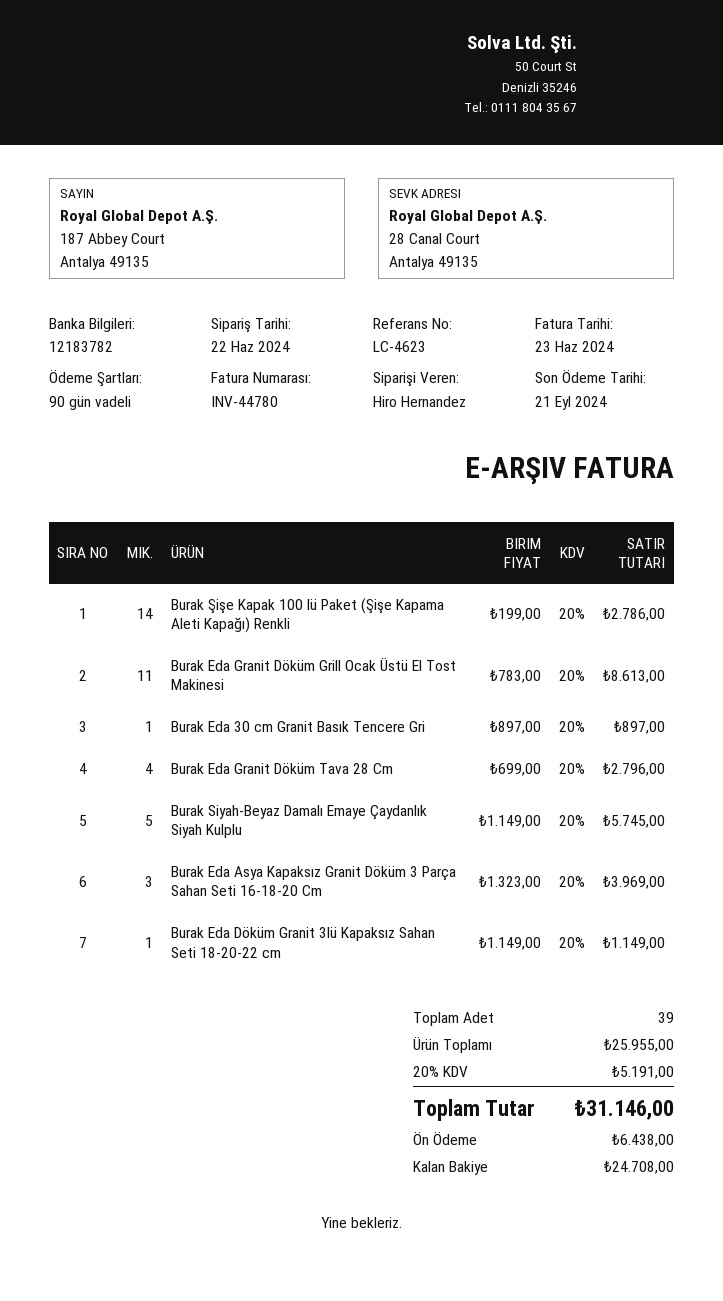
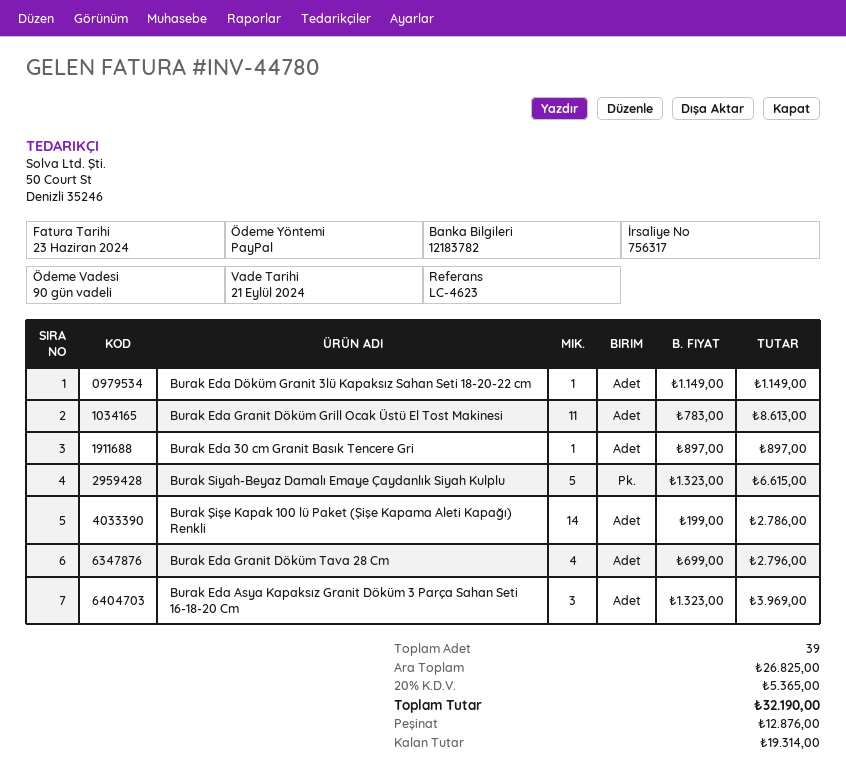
Burak Siyah-Beyaz Damalı Emaye Çaydanlık Siyah Kulplu: 5 x 1149.00 = 5745.00 -> 5 x 1323.00 = 6615.00
subtotal: 25955.00 -> 26825.00
tax: 20% = 5191.00 -> 20% = 5365.00
total: 31146.00 -> 32190.00
deposit: 6438.00 -> 12876.00
balance: 24708.00 -> 19314.00

